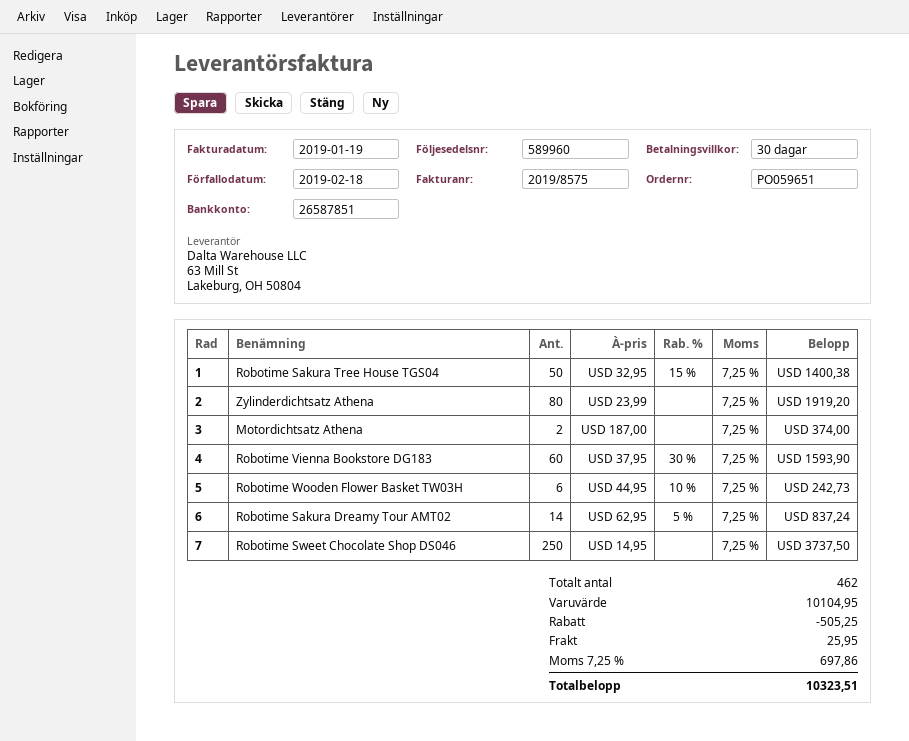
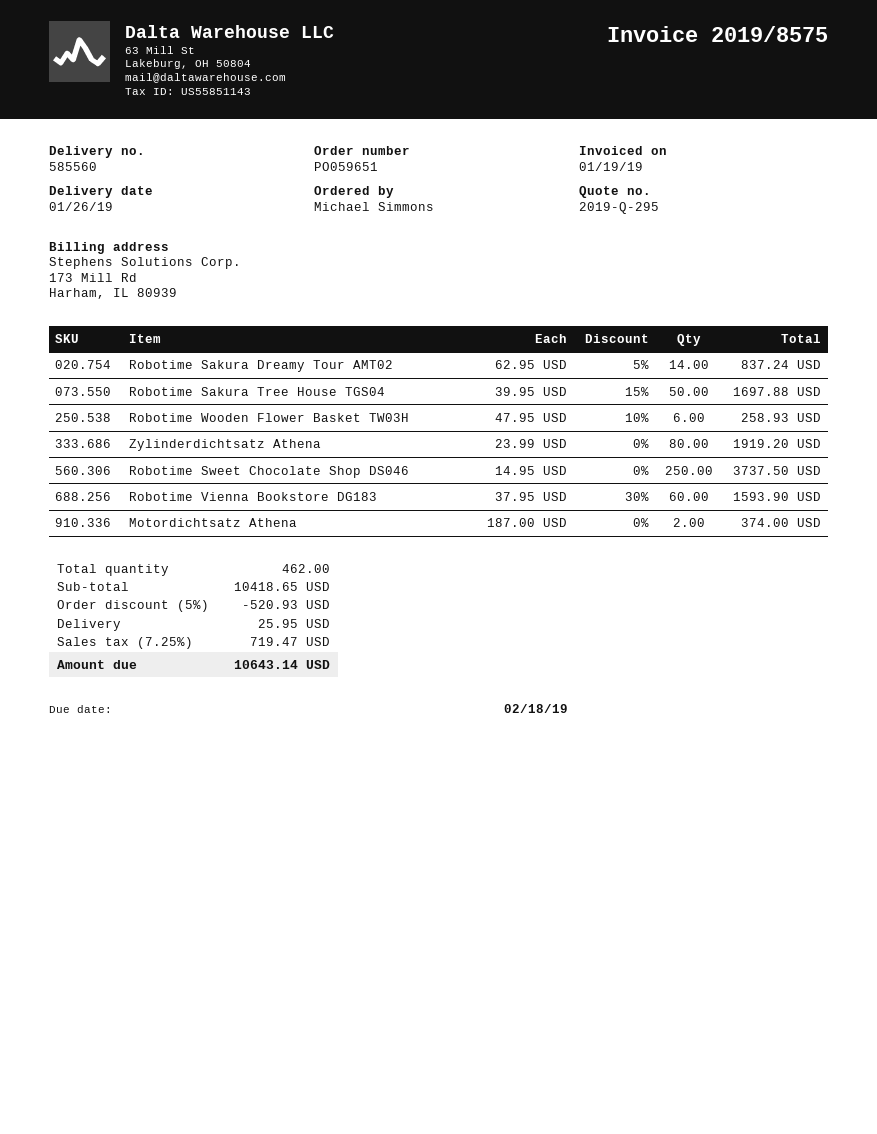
delivery note number: 589960 -> 585560
Robotime Sakura Tree House TGS04: 50 x 32.95 - 15% = 1400.38 -> 50 x 39.95 - 15% = 1697.88
Robotime Wooden Flower Basket TW03H: 6 x 44.95 - 10% = 242.73 -> 6 x 47.95 - 10% = 258.93
subtotal: 10104.95 -> 10418.65
discount: 505.25 -> 520.93
tax: 7.25% = 697.86 -> 7.25% = 719.47
total: 10323.51 -> 10643.14

